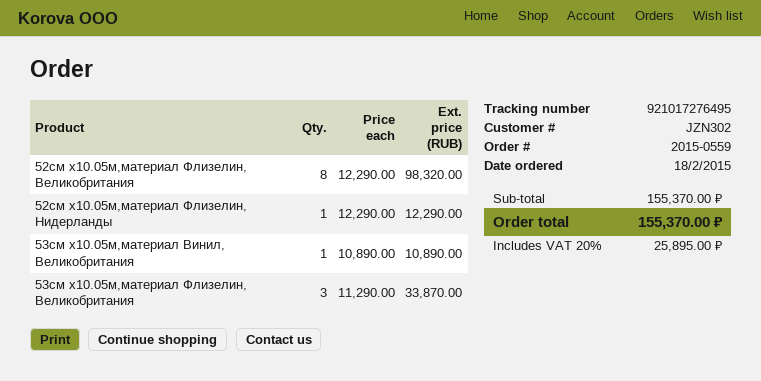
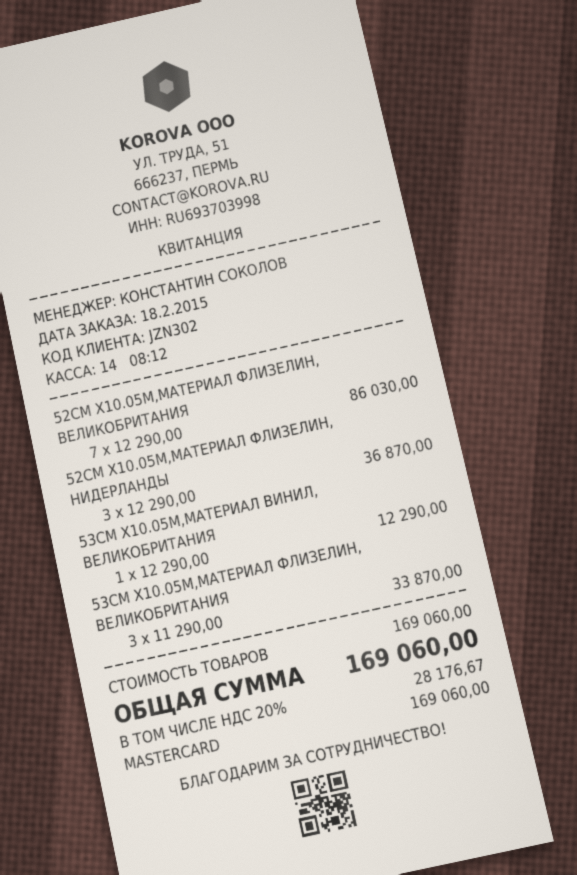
52см x10.05м,материал Флизелин, Великобритания: 8 x 12290.00 = 98320.00 -> 7 x 12290.00 = 86030.00
52см x10.05м,материал Флизелин, Нидерланды: 1 x 12290.00 = 12290.00 -> 3 x 12290.00 = 36870.00
53см x10.05м,материал Винил, Великобритания: 1 x 10890.00 = 10890.00 -> 1 x 12290.00 = 12290.00
subtotal: 155370.00 -> 169060.00
tax: 20% = 25895.00 -> 20% = 28176.67
total: 155370.00 -> 169060.00

